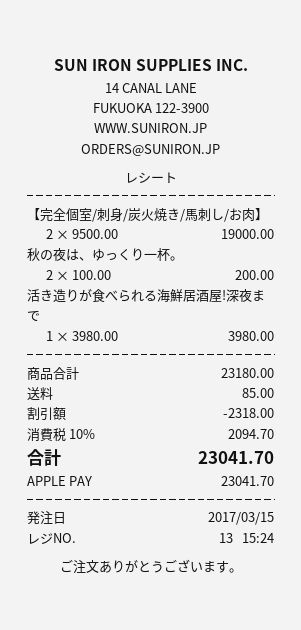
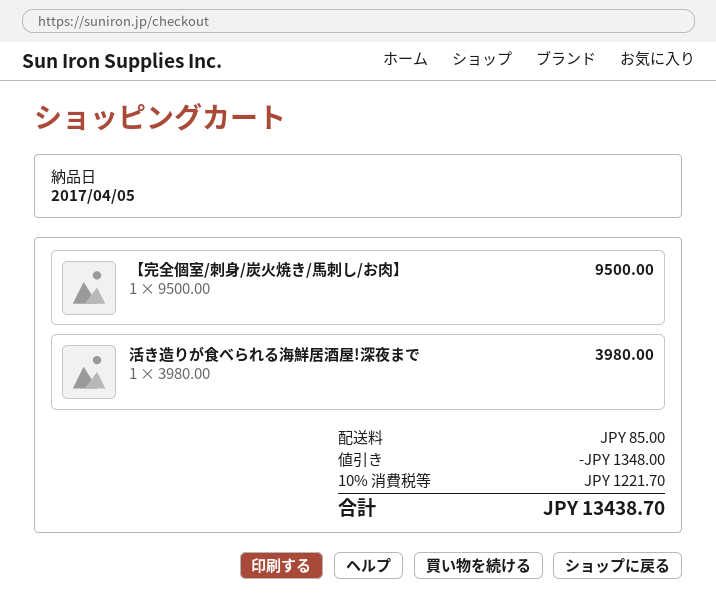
【完全個室/刺身/炭火焼き/馬刺し/お肉】: 2 x 9500.00 = 19000.00 -> 1 x 9500.00 = 9500.00
秋の夜は、ゆっくり一杯。: 2 x 100.00 = 200.00 -> none
discount: 2318.00 -> 1348.00
tax: 10% = 2094.70 -> 10% = 1221.70
total: 23041.70 -> 13438.70

